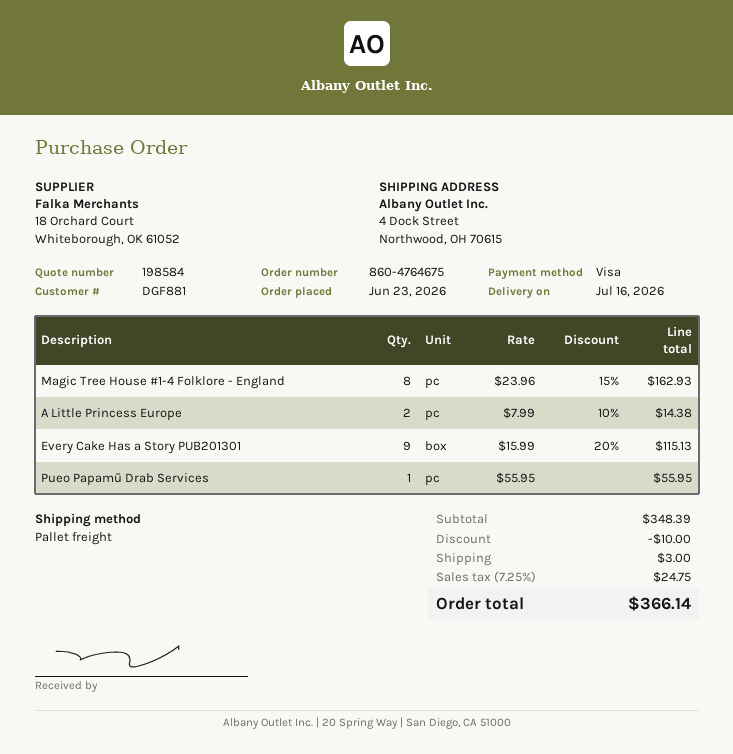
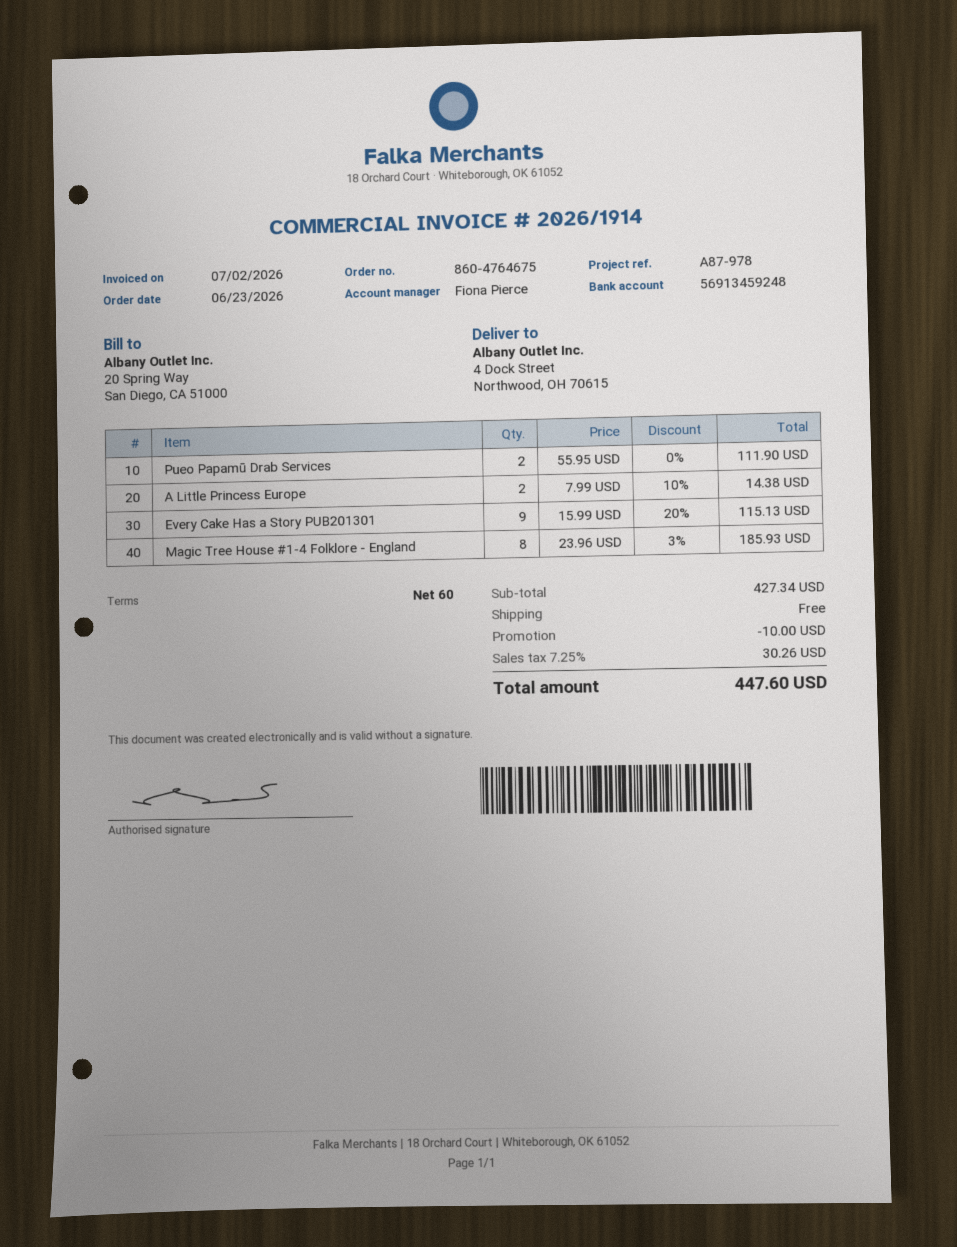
Magic Tree House #1-4 Folklore - England: 8 x 23.96 - 15% = 162.93 -> 8 x 23.96 - 3% = 185.93
Pueo Papamū Drab Services: 1 x 55.95 = 55.95 -> 2 x 55.95 = 111.90
subtotal: 348.39 -> 427.34
shipping: 3.00 -> 0.00
tax: 7.25% = 24.75 -> 7.25% = 30.26
total: 366.14 -> 447.60

